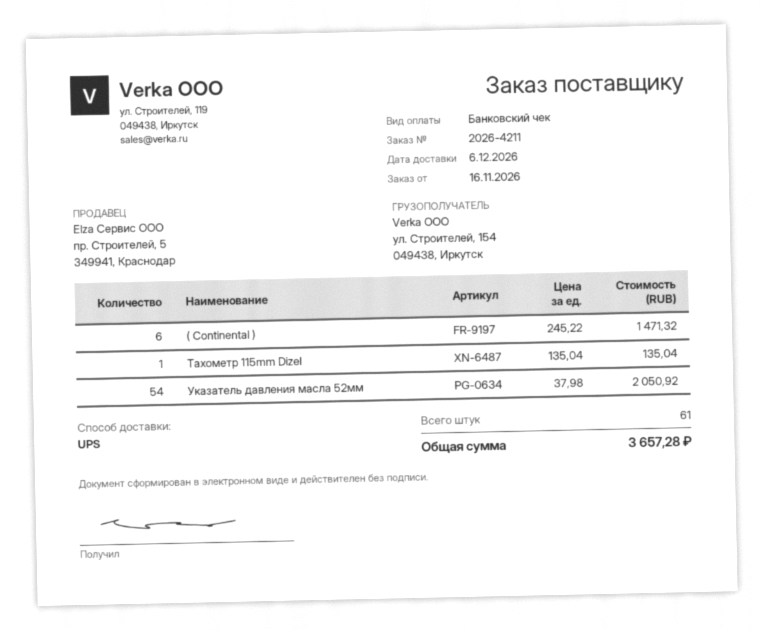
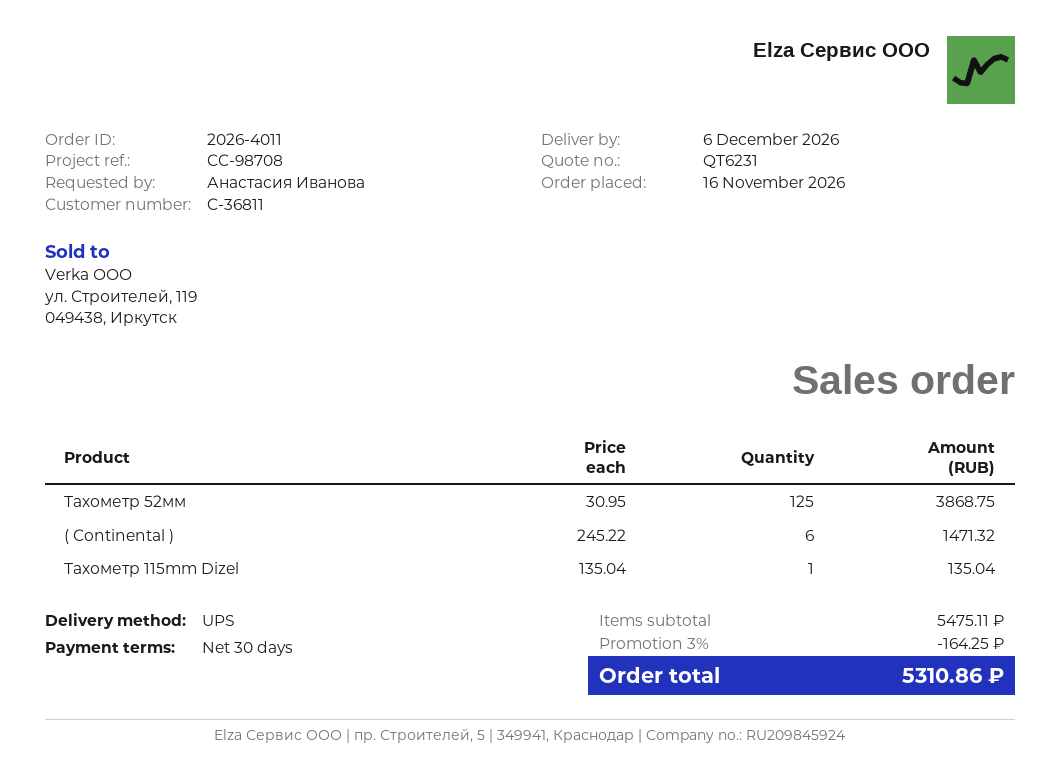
order number: 2026-4211 -> 2026-4011
Указатель давления масла 52мм: 54 x 37.98 = 2050.92 -> none
Тахометр 52мм: none -> 125 x 30.95 = 3868.75
discount: none -> 3% = 164.25
total: 3657.28 -> 5310.86

